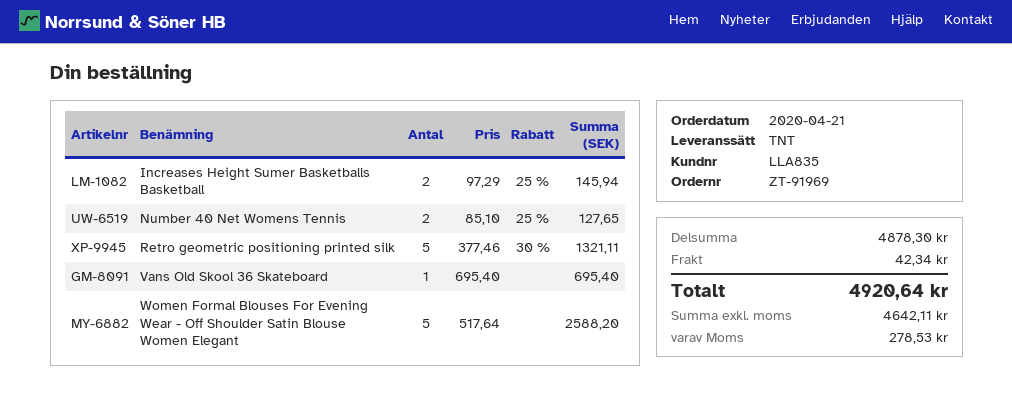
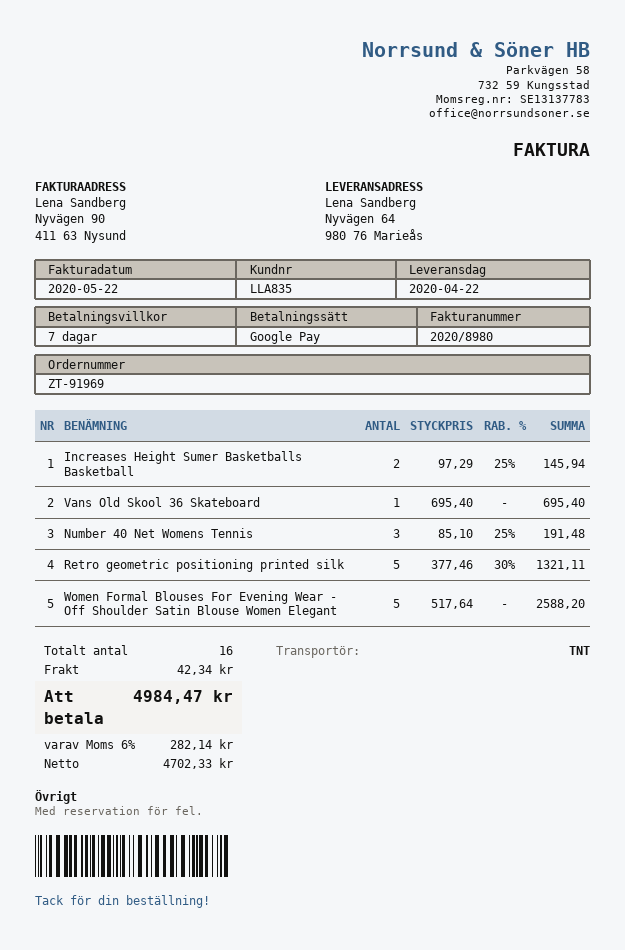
Number 40 Net Womens Tennis: 2 x 85.10 - 25% = 127.65 -> 3 x 85.10 - 25% = 191.48
net: 4642.11 -> 4702.33
tax: 278.53 -> 282.14
total: 4920.64 -> 4984.47

